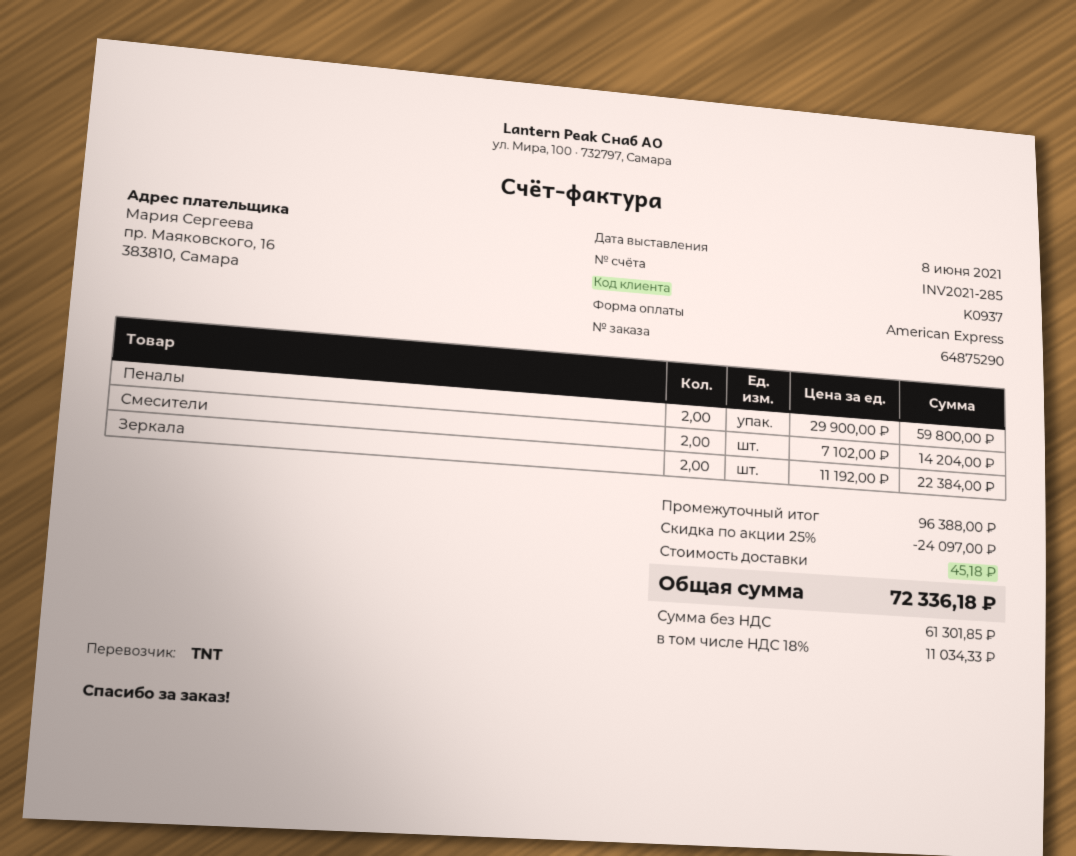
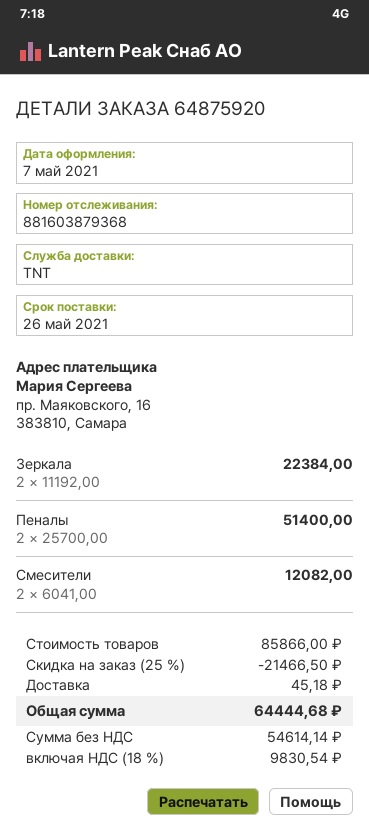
order number: 64875290 -> 64875920
Пеналы: 2 x 29900.00 = 59800.00 -> 2 x 25700.00 = 51400.00
Смесители: 2 x 7102.00 = 14204.00 -> 2 x 6041.00 = 12082.00
subtotal: 96388.00 -> 85866.00
discount: 25% = 24097.00 -> 25% = 21466.50
net: 61301.85 -> 54614.14
tax: 18% = 11034.33 -> 18% = 9830.54
total: 72336.18 -> 64444.68

